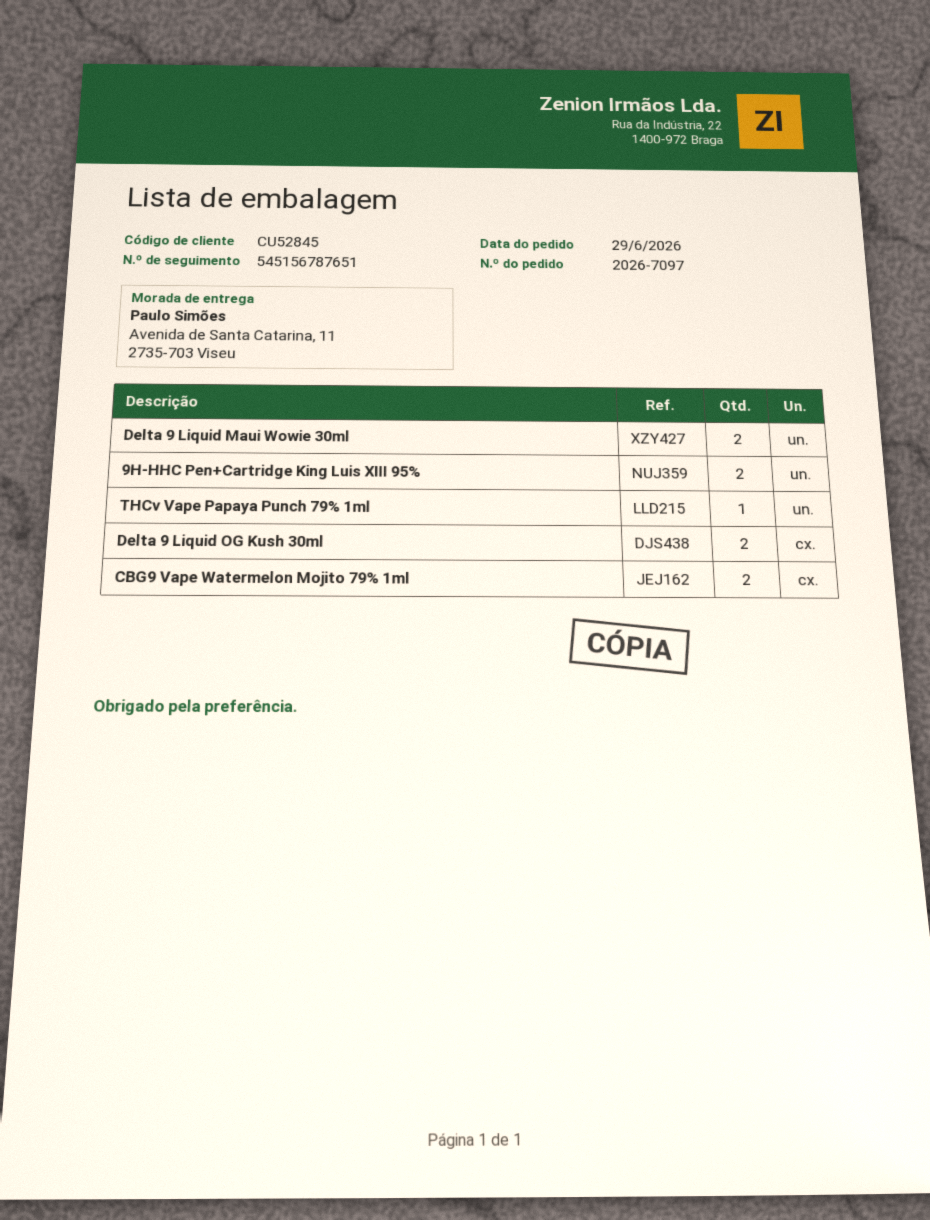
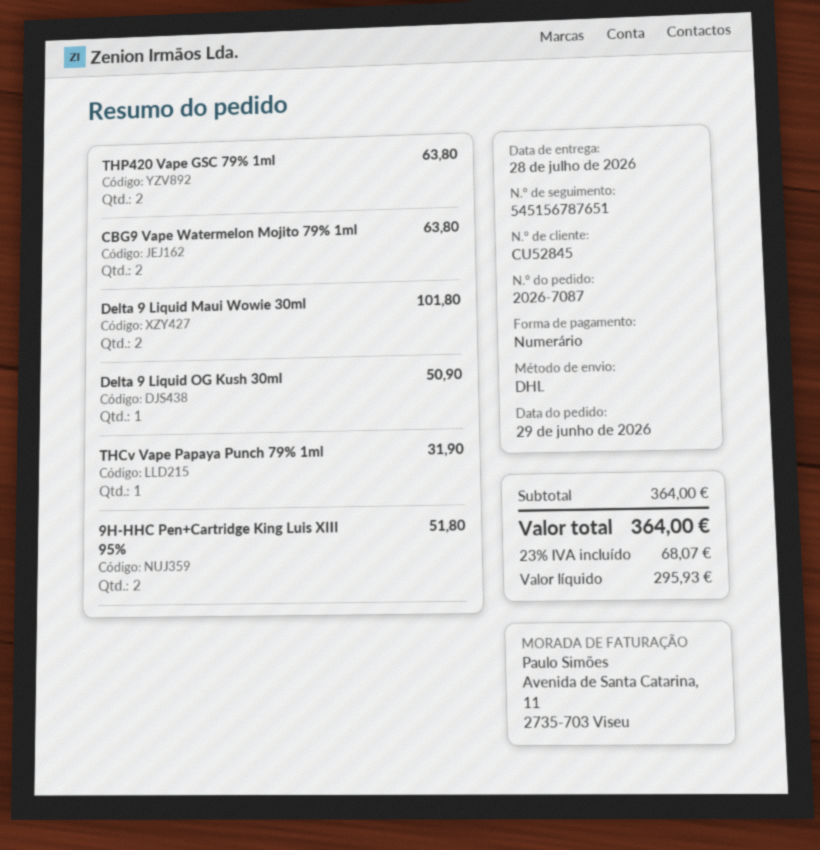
order number: 2026-7097 -> 2026-7087
Delta 9 Liquid OG Kush 30ml: 2 -> 1
THP420 Vape GSC 79% 1ml: none -> 2

